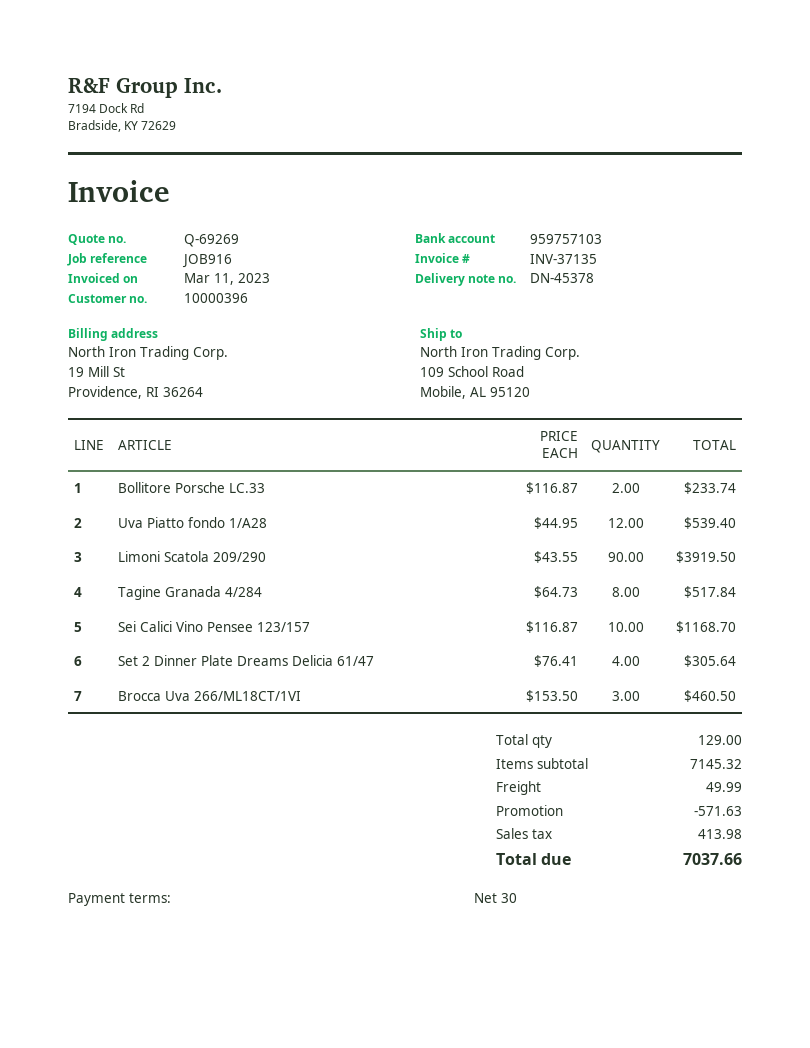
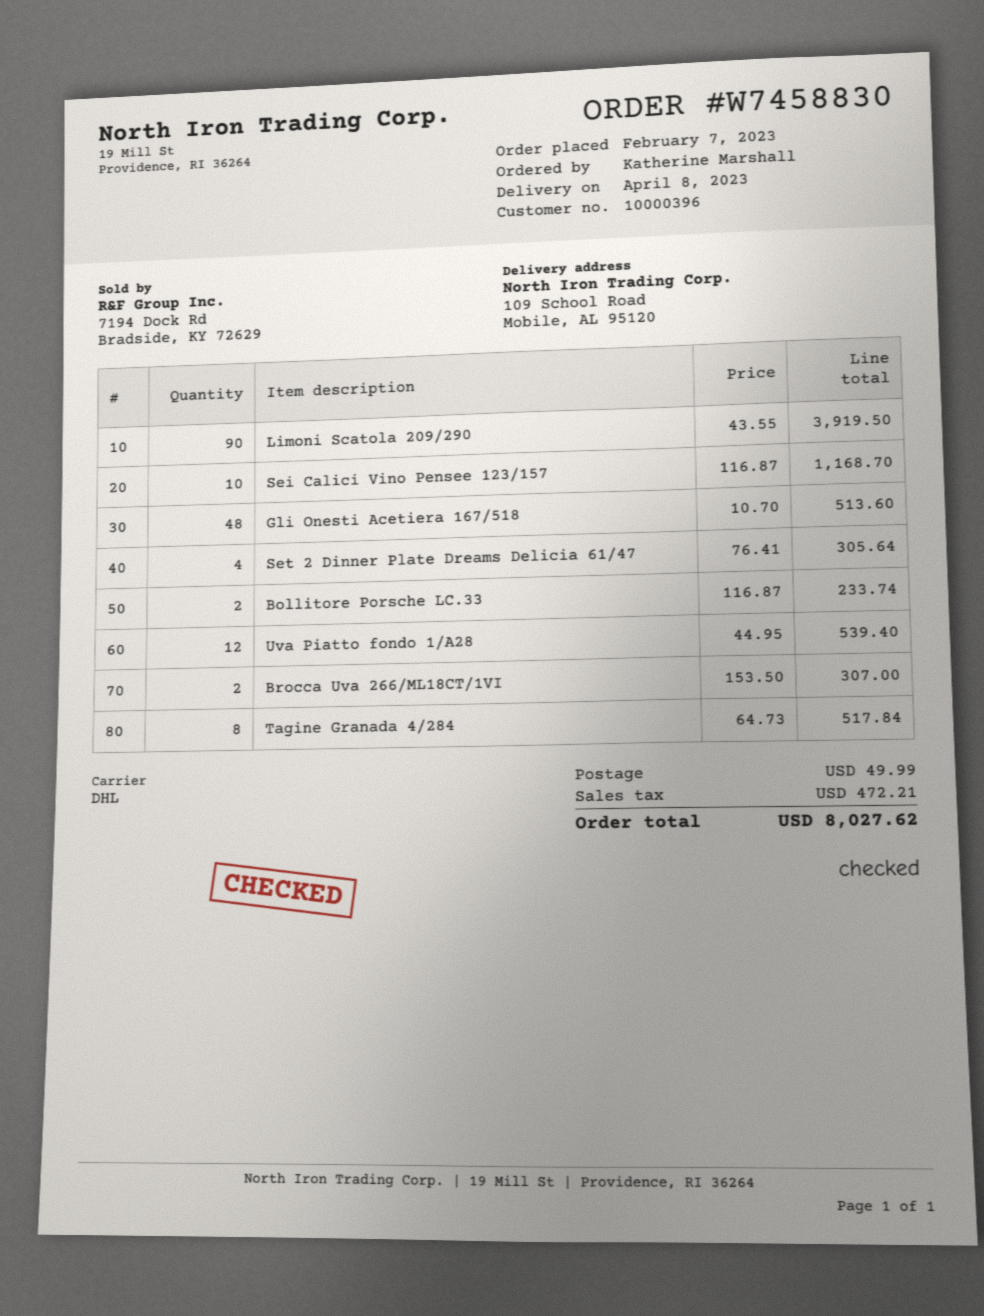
Brocca Uva 266/ML18CT/1VI: 3 x 153.50 = 460.50 -> 2 x 153.50 = 307.00
Gli Onesti Acetiera 167/518: none -> 48 x 10.70 = 513.60
discount: 571.63 -> none
tax: 413.98 -> 472.21
total: 7037.66 -> 8027.62

